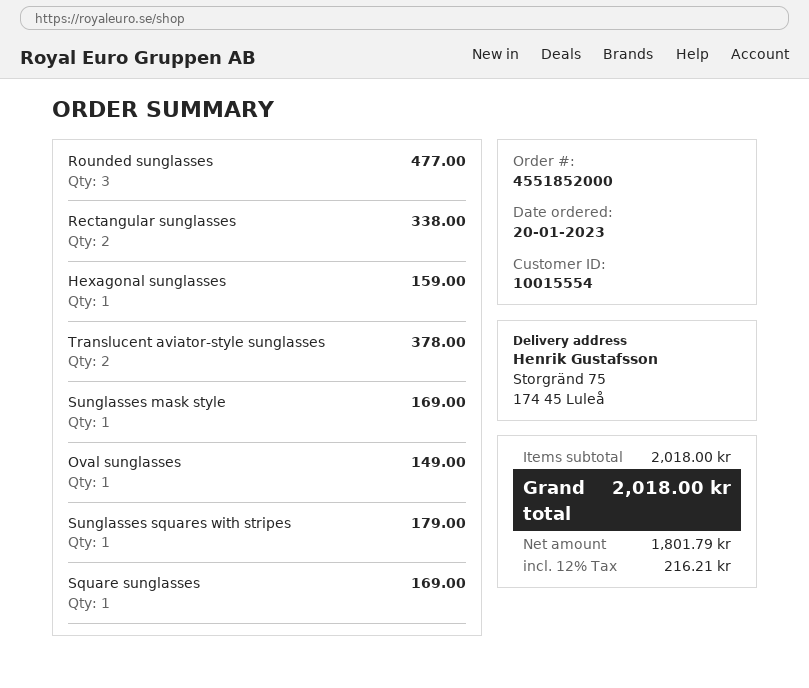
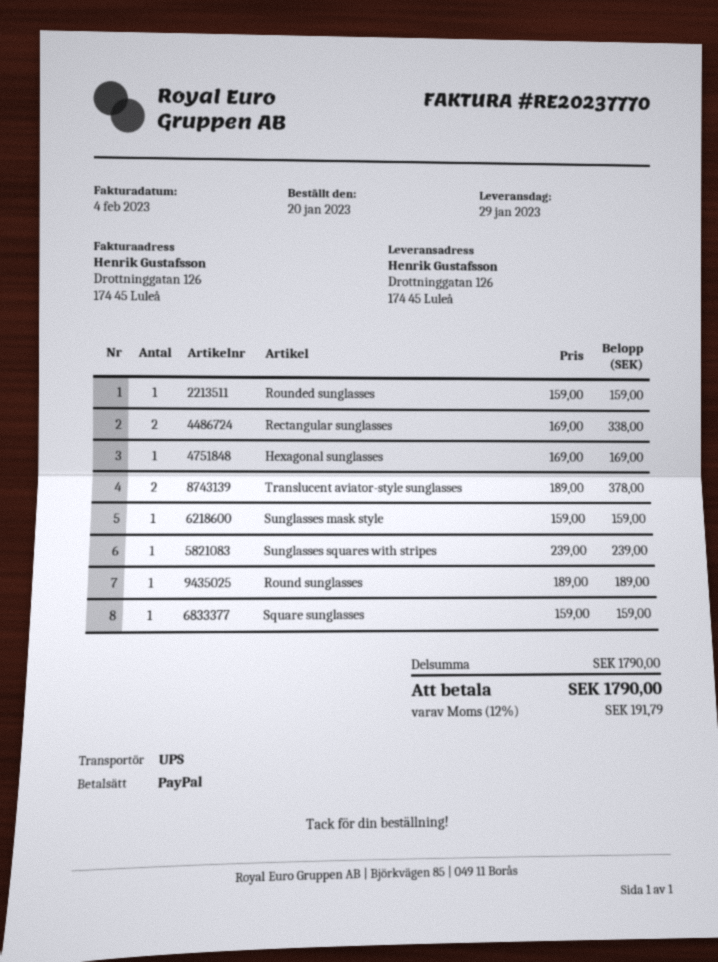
ship to: Storgränd 75, 174 45 Luleå -> Drottninggatan 126, 174 45 Luleå
Rounded sunglasses: 3 for 477.00 -> 1 for 159.00
Hexagonal sunglasses: 1 for 159.00 -> 1 for 169.00
Sunglasses mask style: 1 for 169.00 -> 1 for 159.00
Oval sunglasses: 1 for 149.00 -> none
Sunglasses squares with stripes: 1 for 179.00 -> 1 for 239.00
Square sunglasses: 1 for 169.00 -> 1 for 159.00
Round sunglasses: none -> 1 for 189.00
subtotal: 2018.00 -> 1790.00
tax: 12% = 216.21 -> 12% = 191.79
total: 2018.00 -> 1790.00

